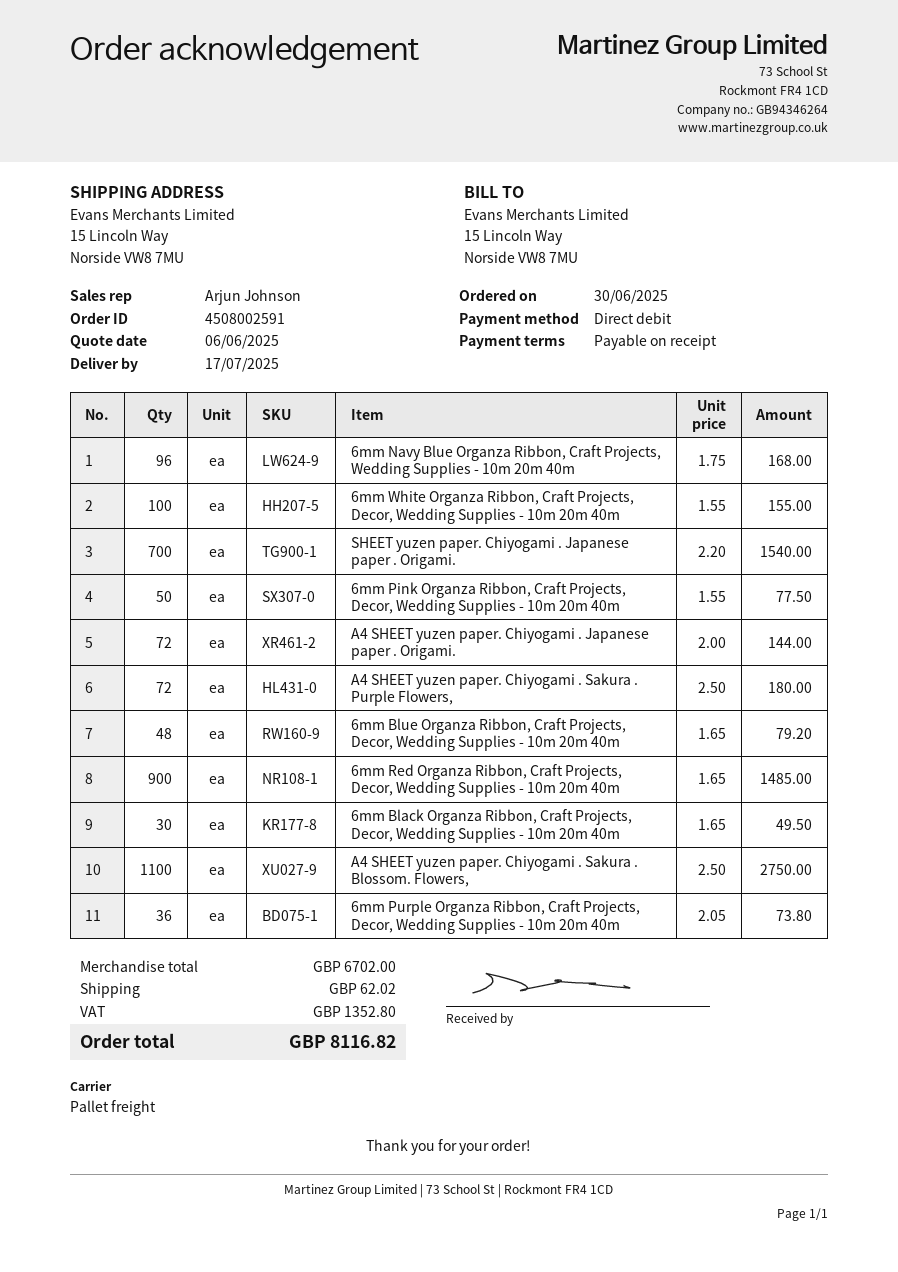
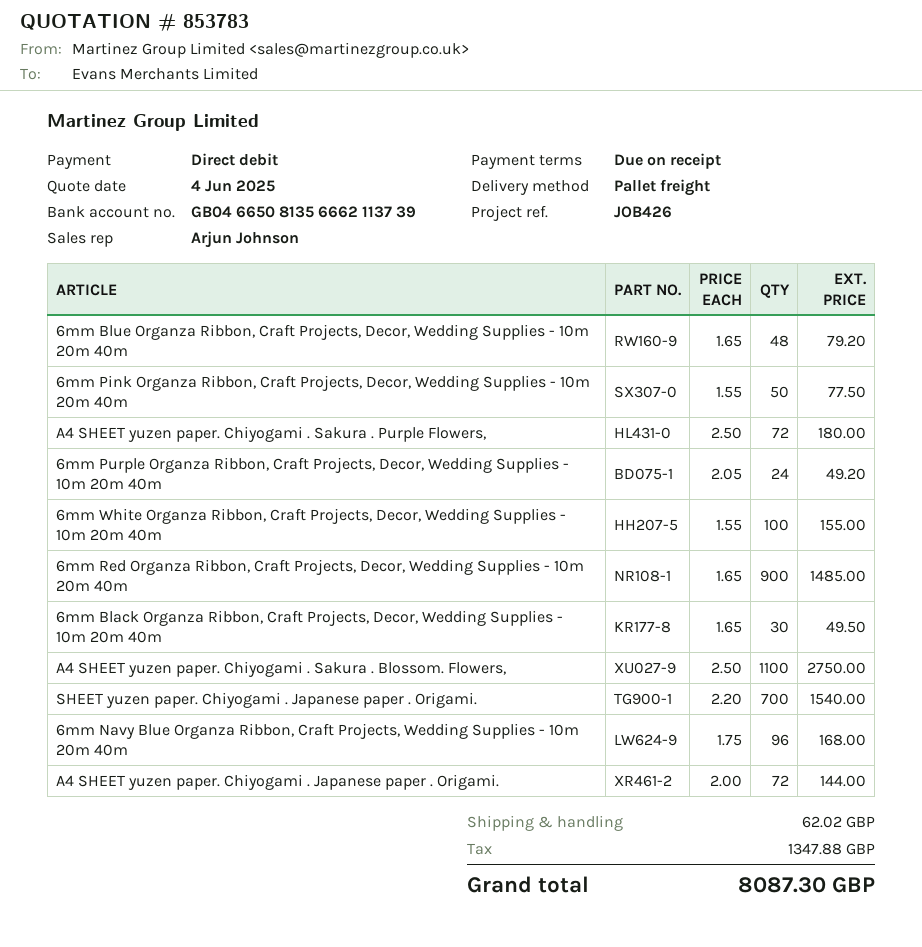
quote date: 2025-06-06 -> 2025-06-04
6mm Purple Organza Ribbon, Craft Projects, Decor, Wedding Supplies - 10m 20m 40m: 36 x 2.05 = 73.80 -> 24 x 2.05 = 49.20
tax: 1352.80 -> 1347.88
total: 8116.82 -> 8087.30

